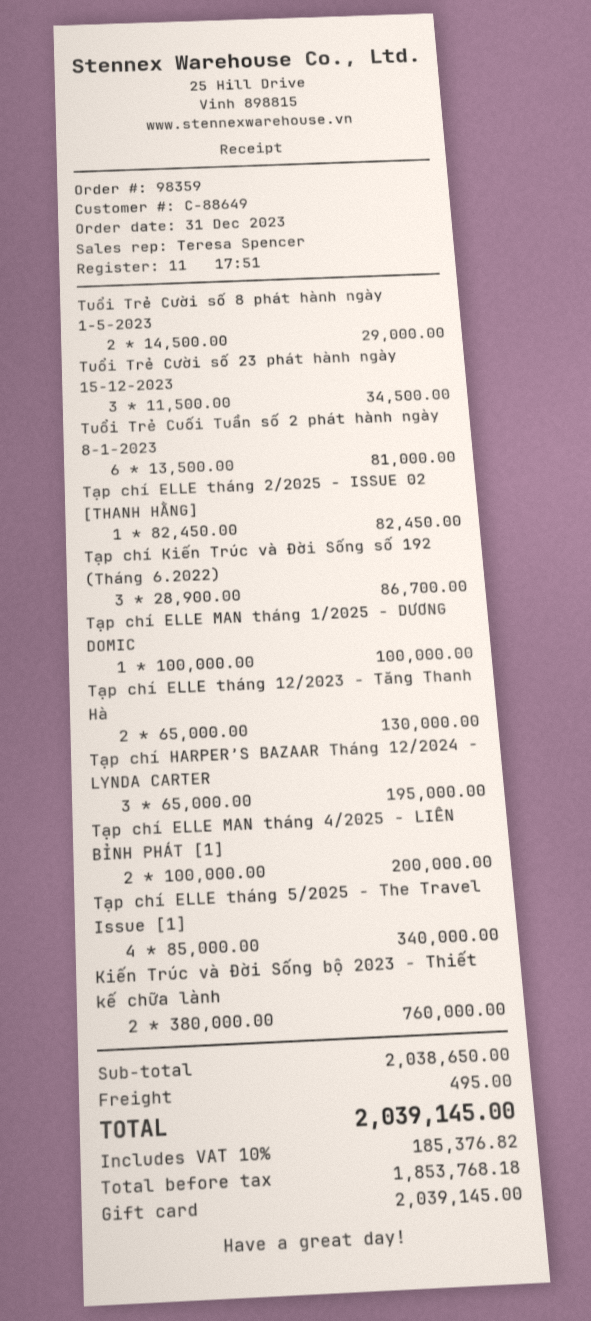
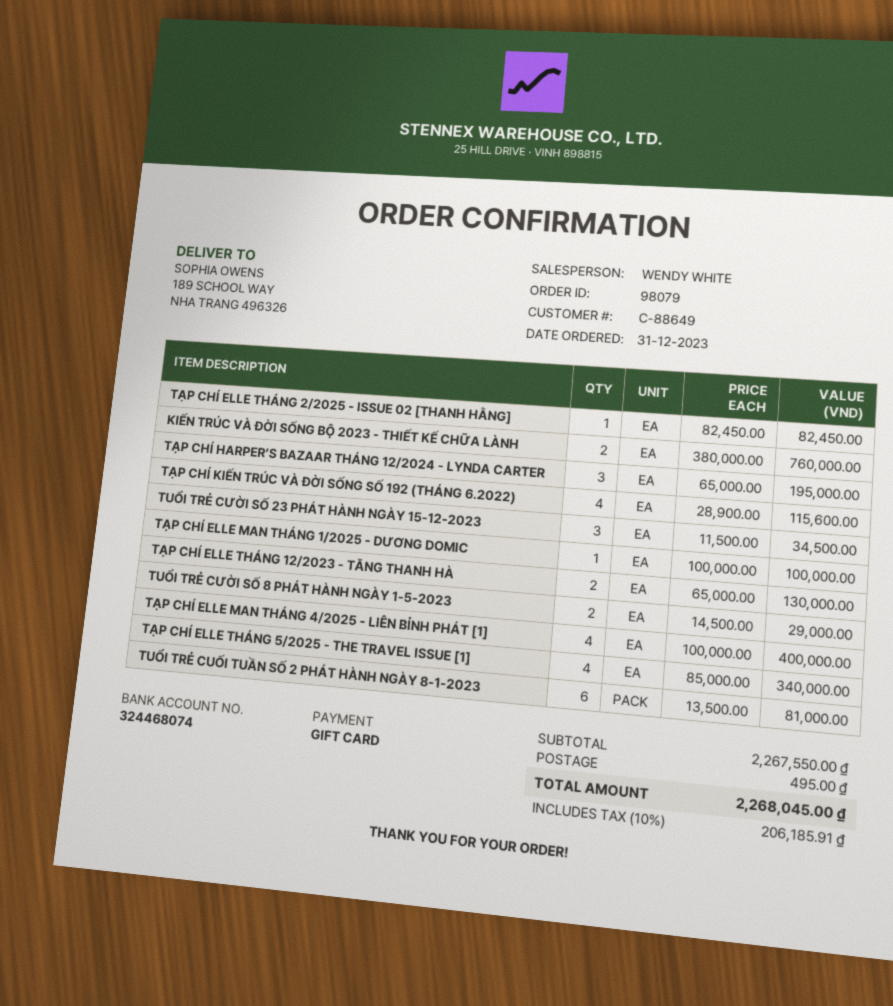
order number: 98359 -> 98079
sales rep: Teresa Spencer -> WENDY WHITE
Tạp chí Kiến Trúc và Đời Sống số 192 (Tháng 6.2022): 3 x 28900.00 = 86700.00 -> 4 x 28900.00 = 115600.00
Tạp chí ELLE MAN tháng 4/2025 - LIÊN BỈNH PHÁT [1]: 2 x 100000.00 = 200000.00 -> 4 x 100000.00 = 400000.00
subtotal: 2038650.00 -> 2267550.00
tax: 10% = 185376.82 -> 10% = 206185.91
total: 2039145.00 -> 2268045.00

